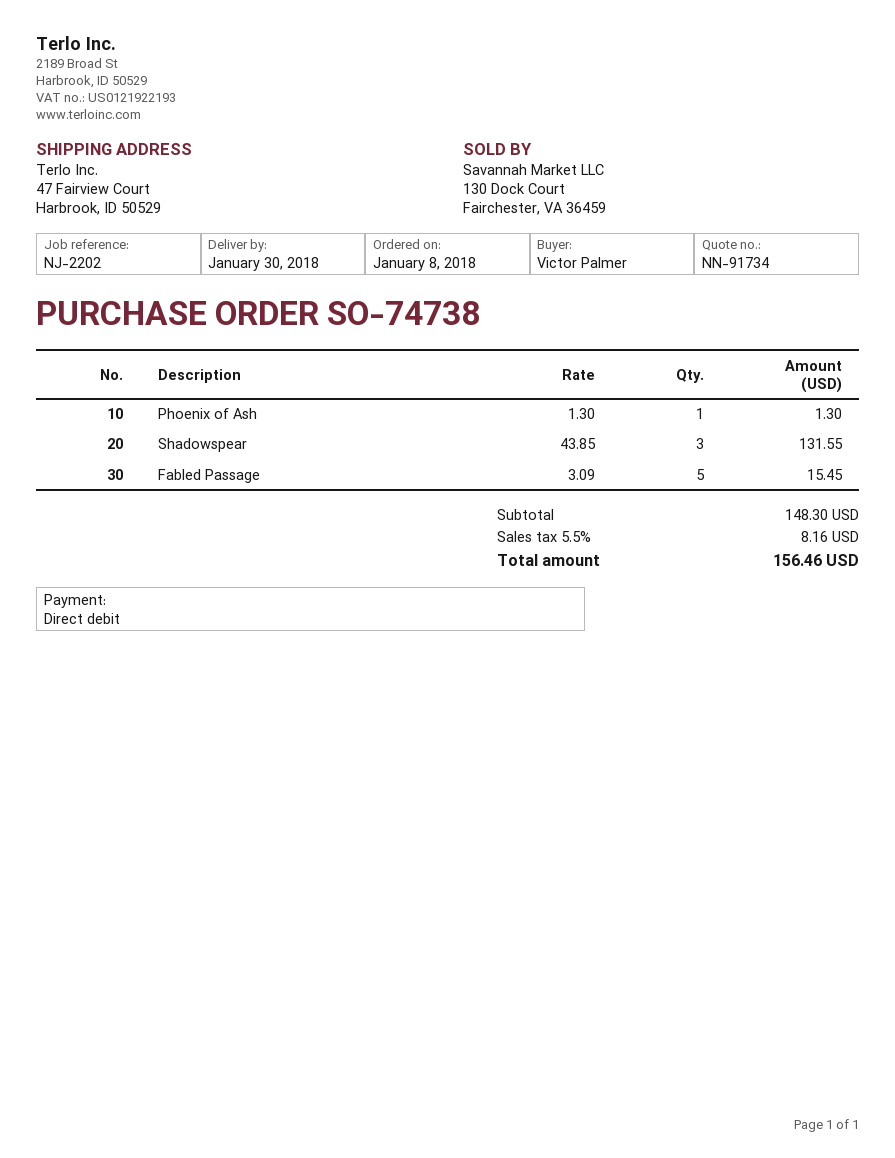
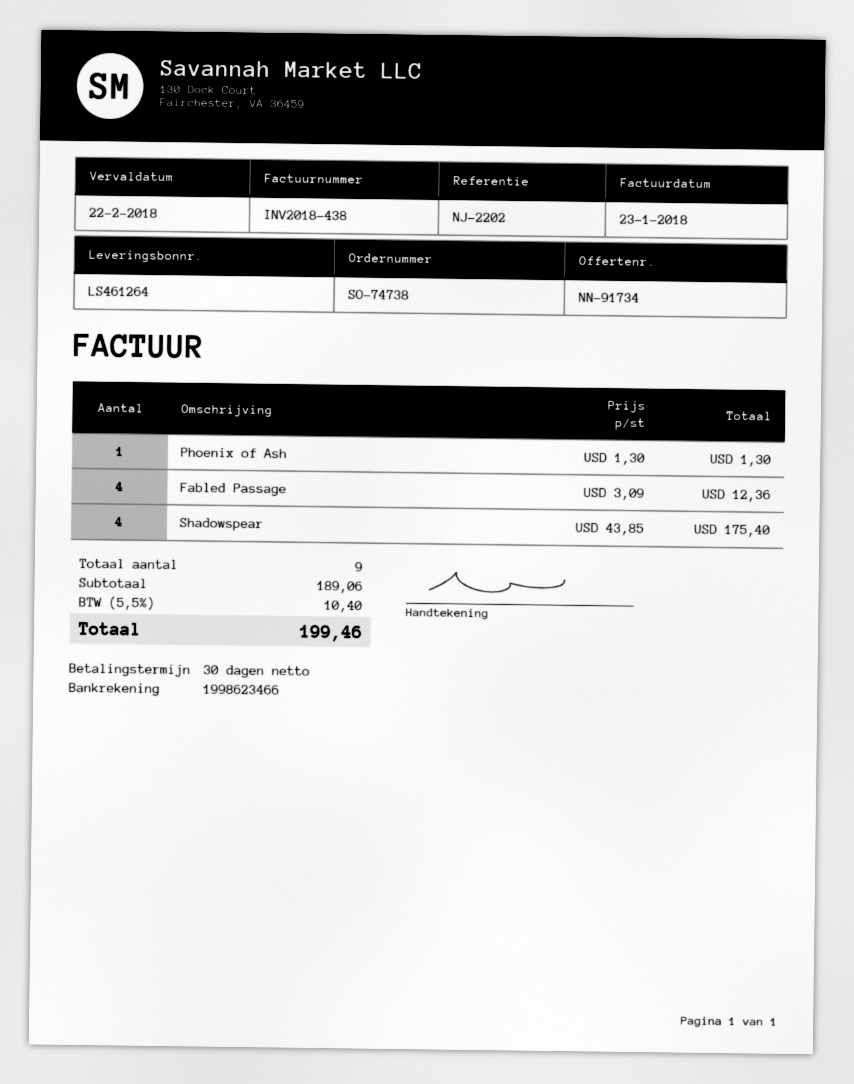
Shadowspear: 3 x 43.85 = 131.55 -> 4 x 43.85 = 175.40
Fabled Passage: 5 x 3.09 = 15.45 -> 4 x 3.09 = 12.36
subtotal: 148.30 -> 189.06
tax: 5.5% = 8.16 -> 5.5% = 10.40
total: 156.46 -> 199.46

